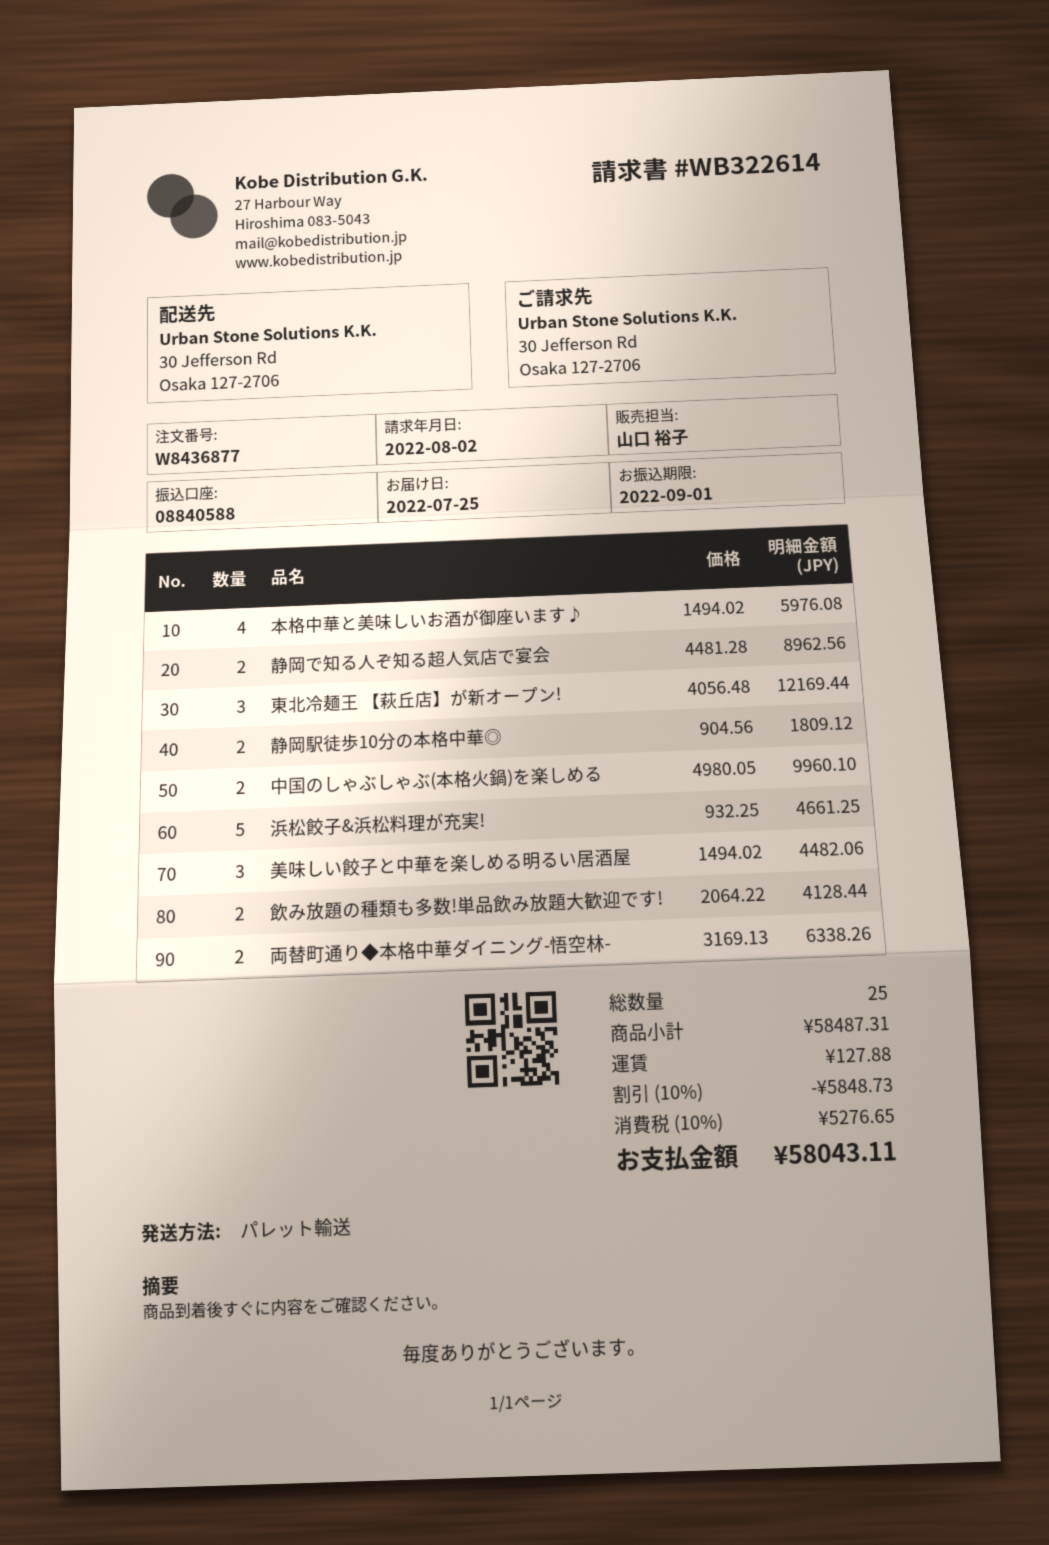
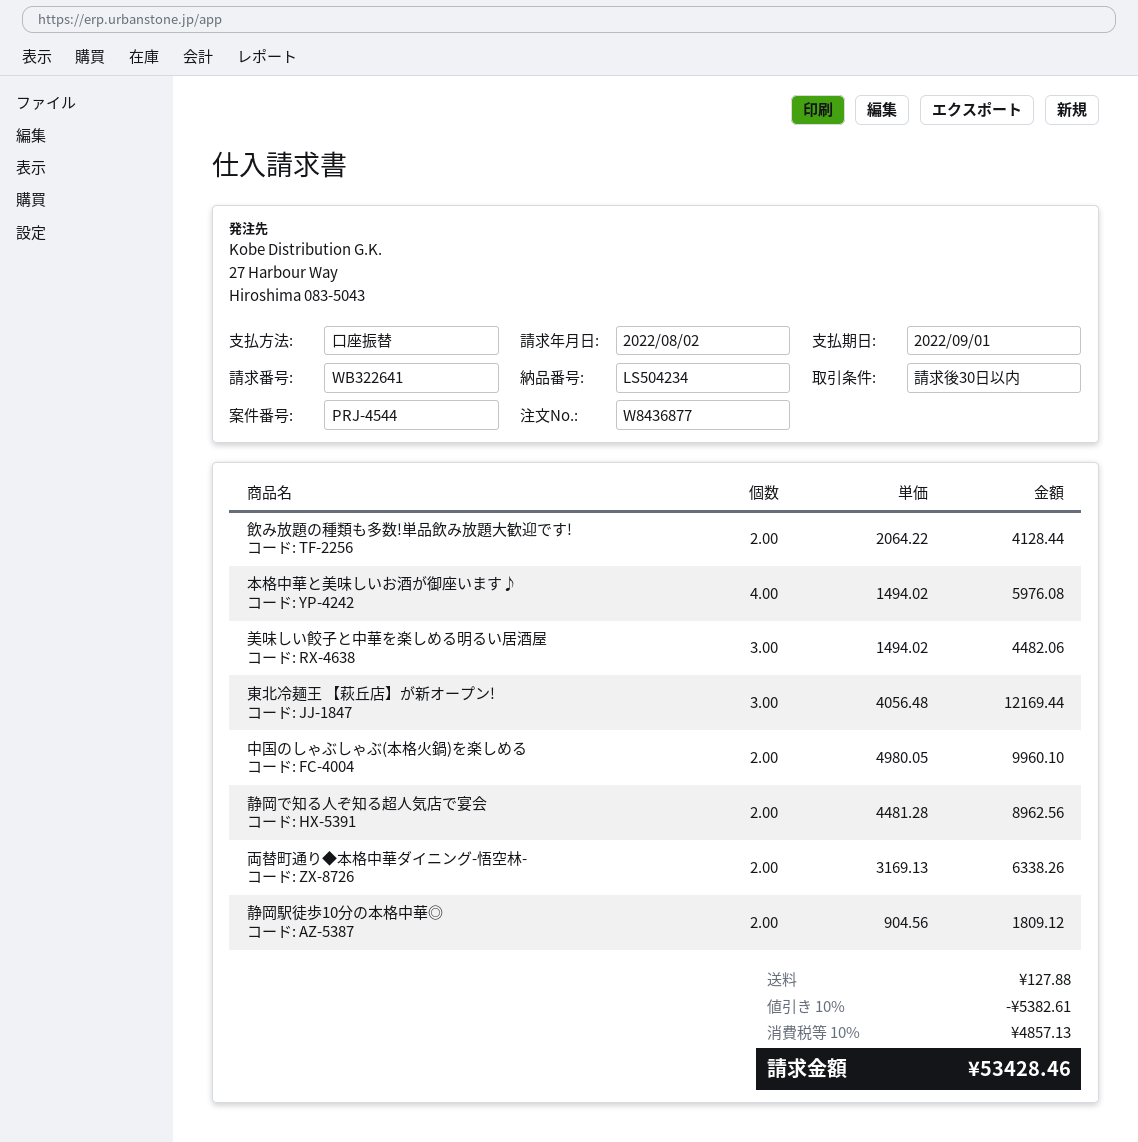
invoice number: WB322614 -> WB322641
浜松餃子&浜松料理が充実!: 5 x 932.25 = 4661.25 -> none
discount: 10% = 5848.73 -> 10% = 5382.61
tax: 10% = 5276.65 -> 10% = 4857.13
total: 58043.11 -> 53428.46

